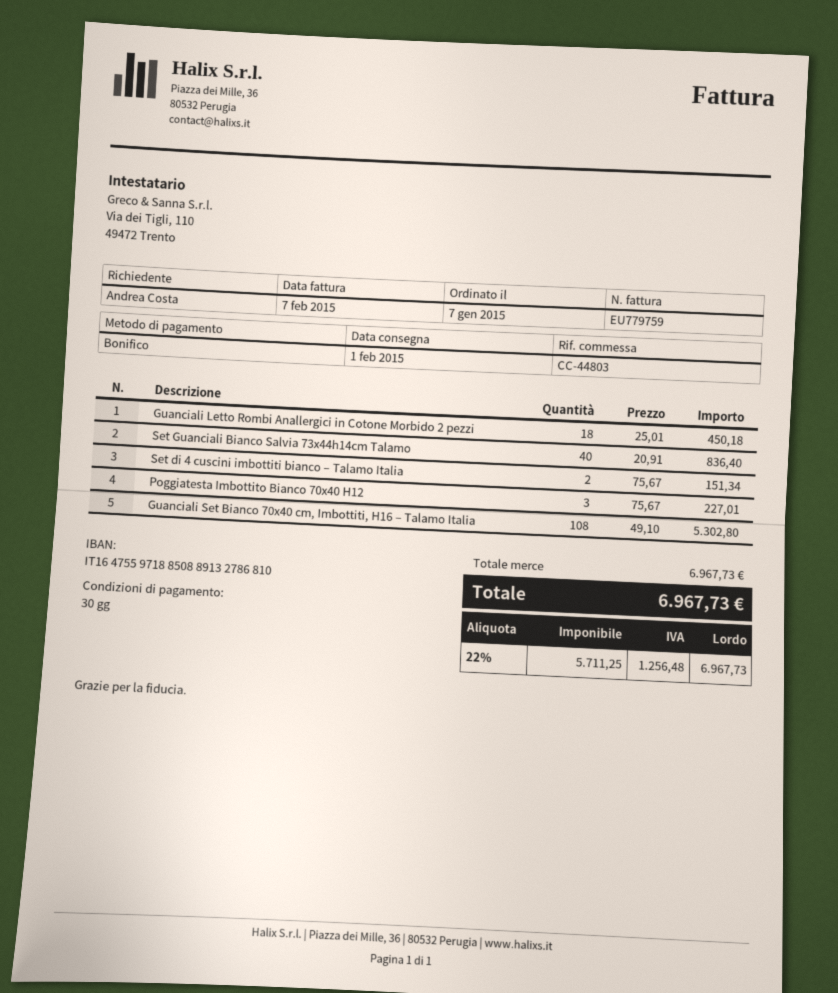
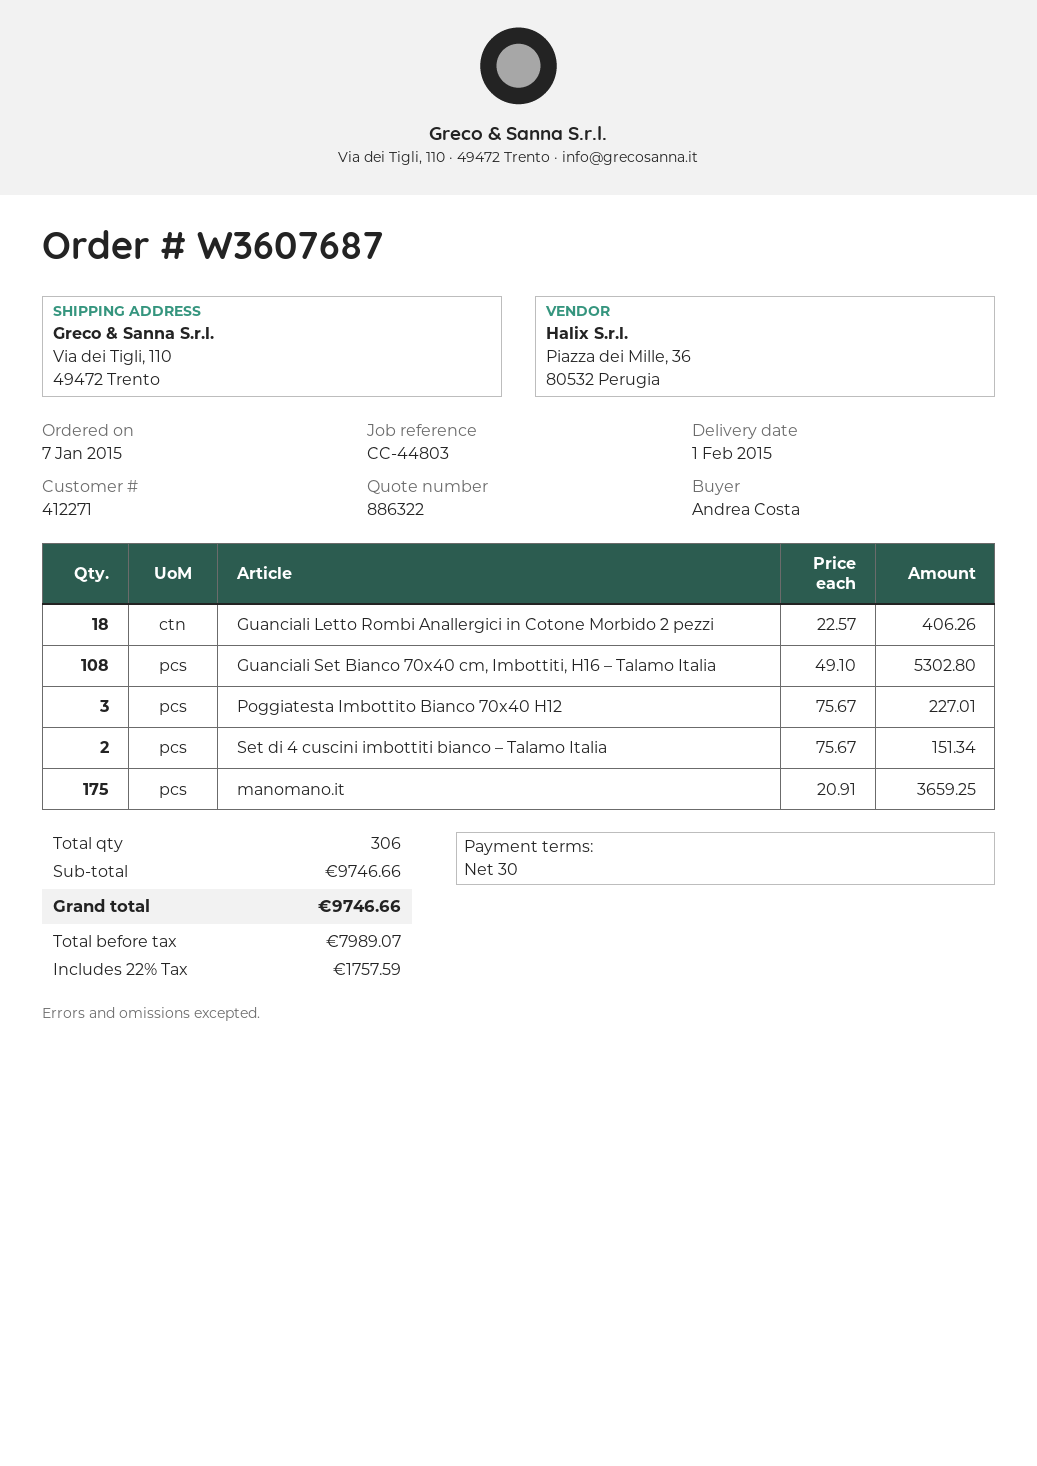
Guanciali Letto Rombi Anallergici in Cotone Morbido 2 pezzi: 18 x 25.01 = 450.18 -> 18 x 22.57 = 406.26
Set Guanciali Bianco Salvia 73x44h14cm Talamo: 40 x 20.91 = 836.40 -> none
manomano.it: none -> 175 x 20.91 = 3659.25
subtotal: 6967.73 -> 9746.66
net: 5711.25 -> 7989.07
tax: 22% = 1256.48 -> 22% = 1757.59
total: 6967.73 -> 9746.66

